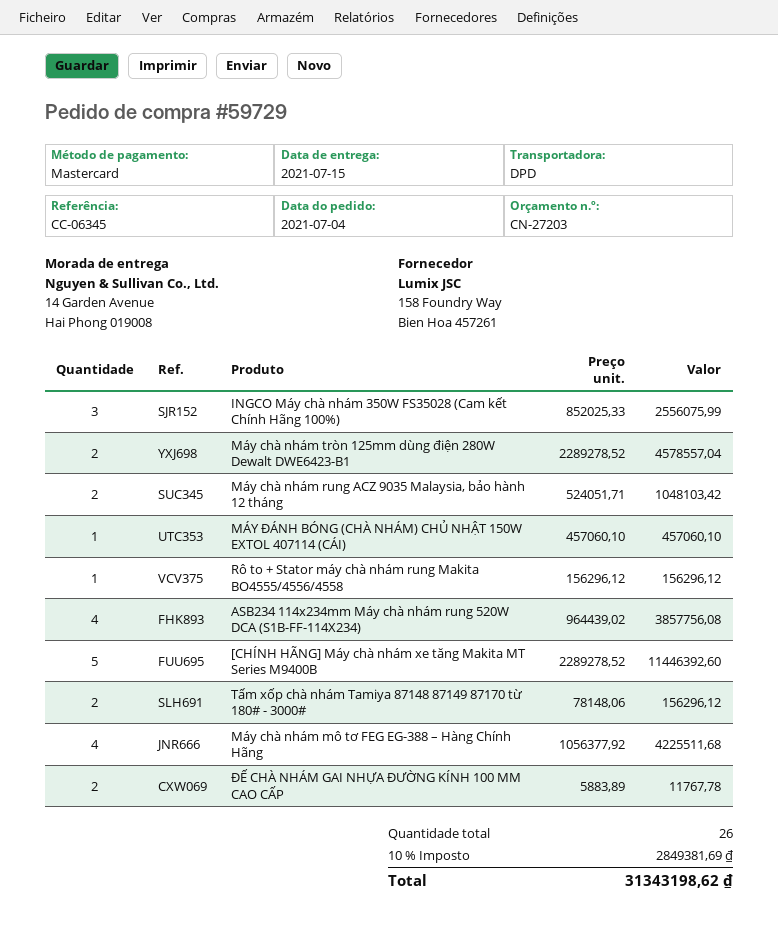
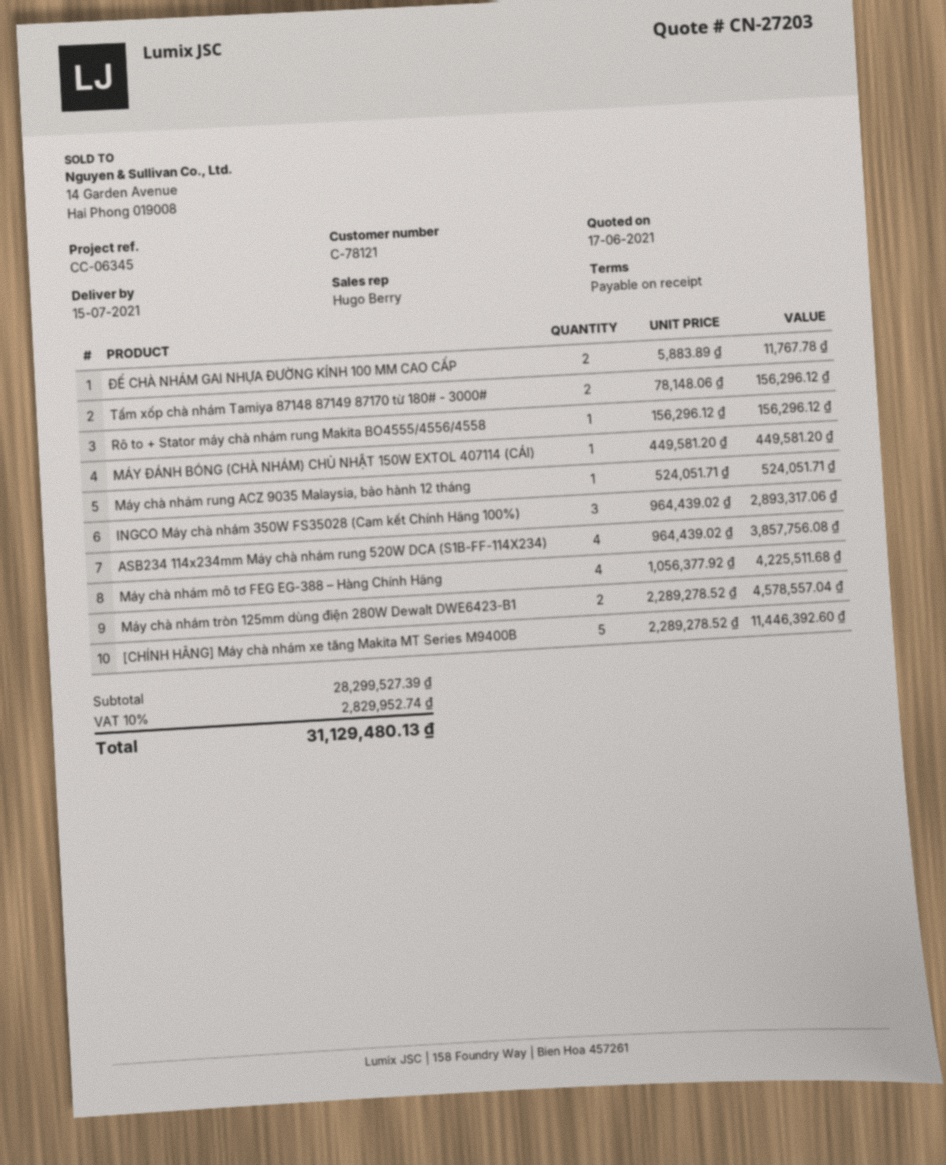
INGCO Máy chà nhám 350W FS35028 (Cam kết Chính Hãng 100%): 3 x 852025.33 = 2556075.99 -> 3 x 964439.02 = 2893317.06
Máy chà nhám rung ACZ 9035 Malaysia, bảo hành 12 tháng: 2 x 524051.71 = 1048103.42 -> 1 x 524051.71 = 524051.71
MÁY ĐÁNH BÓNG (CHÀ NHÁM) CHỦ NHẬT 150W EXTOL 407114 (CÁI): 1 x 457060.10 = 457060.10 -> 1 x 449581.20 = 449581.20
tax: 10% = 2849381.69 -> 10% = 2829952.74
total: 31343198.62 -> 31129480.13

